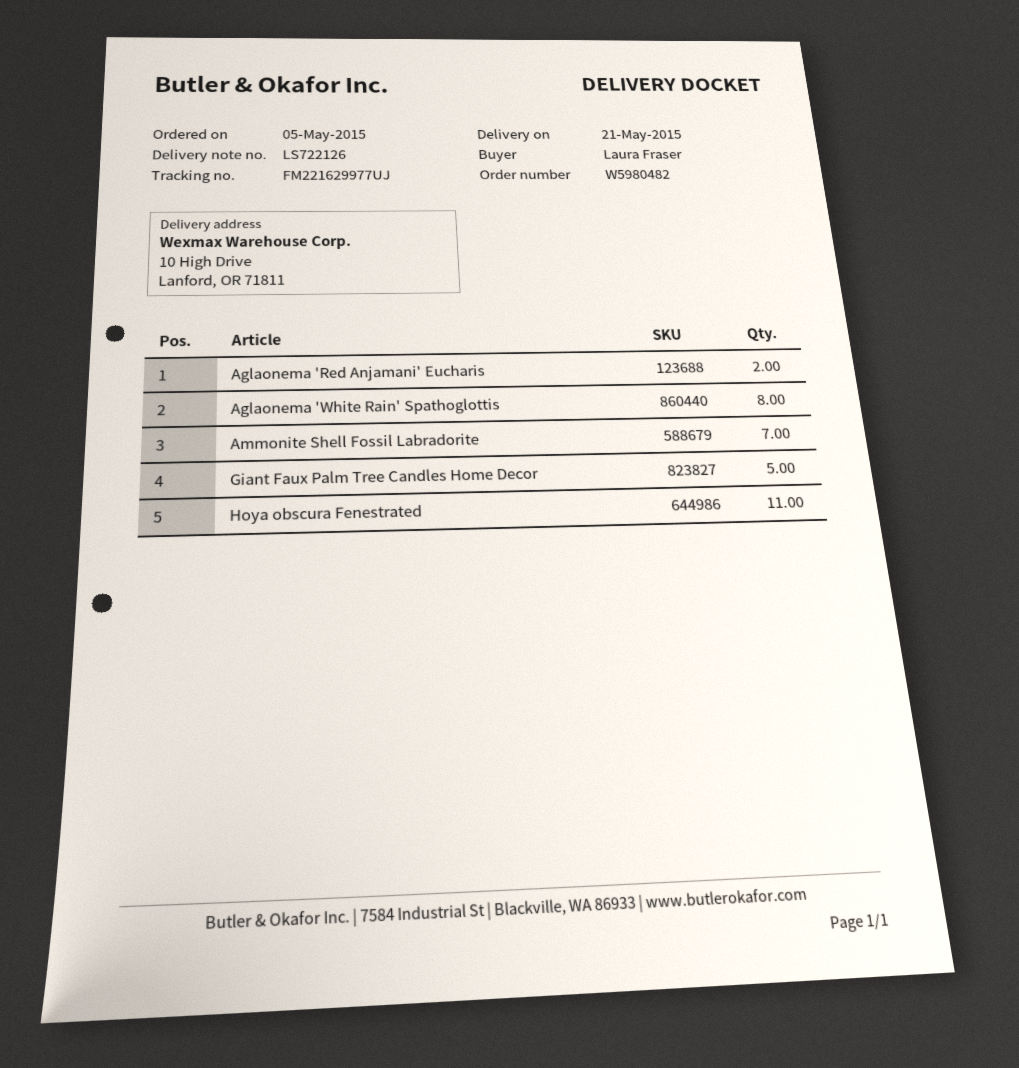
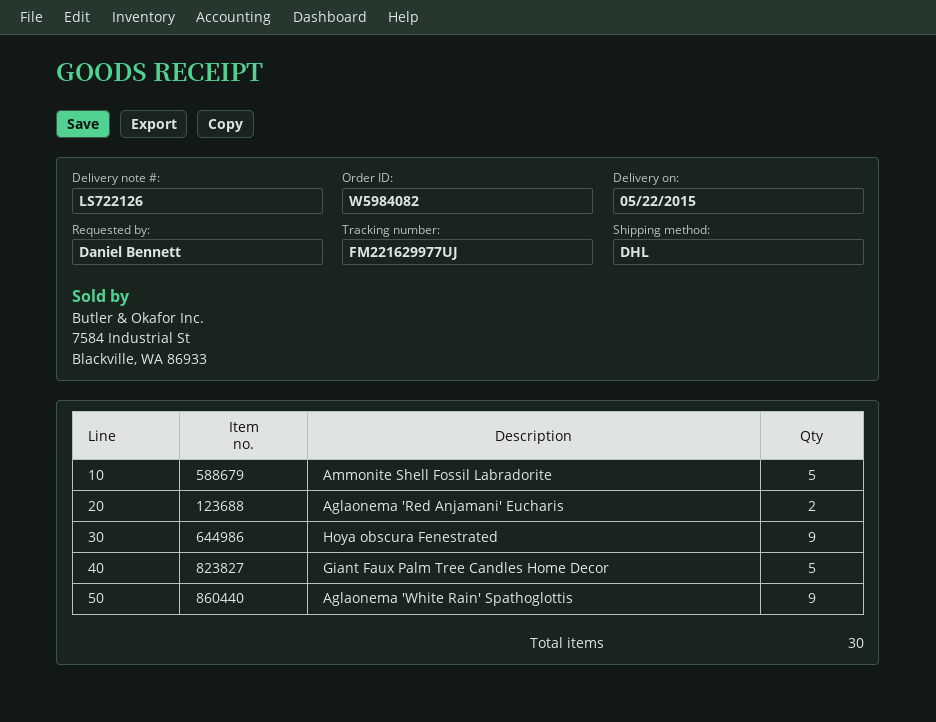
order number: W5980482 -> W5984082
delivery date: 2015-05-21 -> 2015-05-22
ordered by: Laura Fraser -> Daniel Bennett
Aglaonema 'White Rain' Spathoglottis: 8 -> 9
Ammonite Shell Fossil Labradorite: 7 -> 5
Hoya obscura Fenestrated: 11 -> 9

